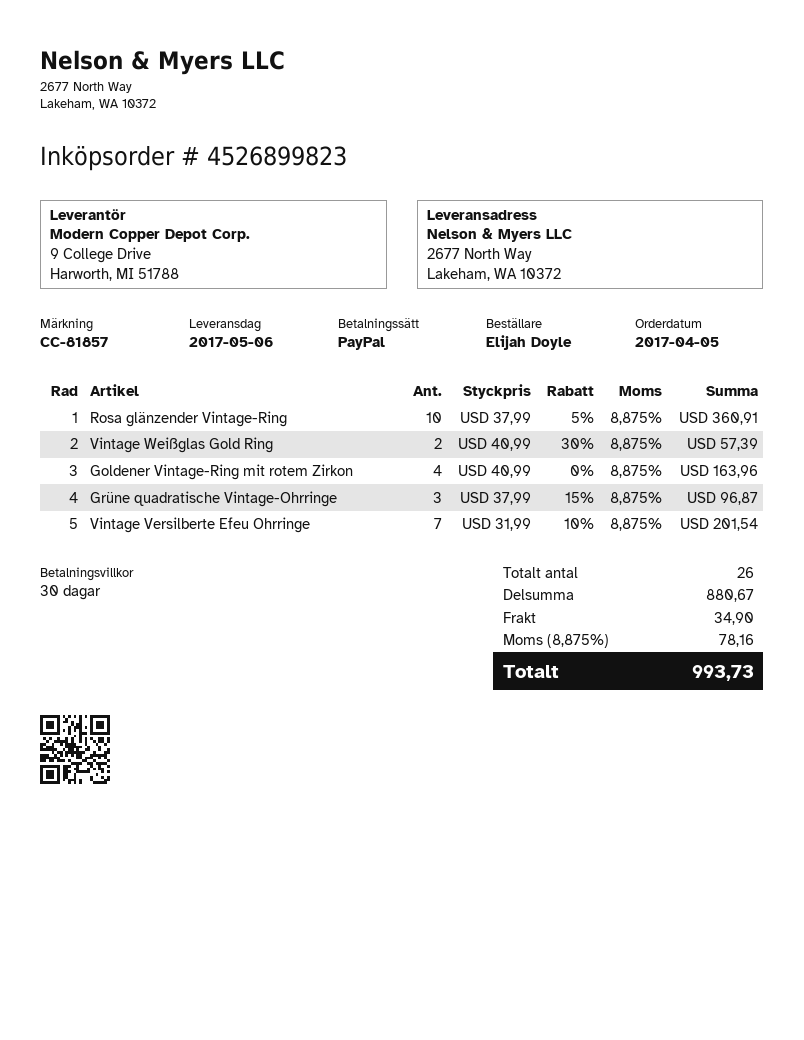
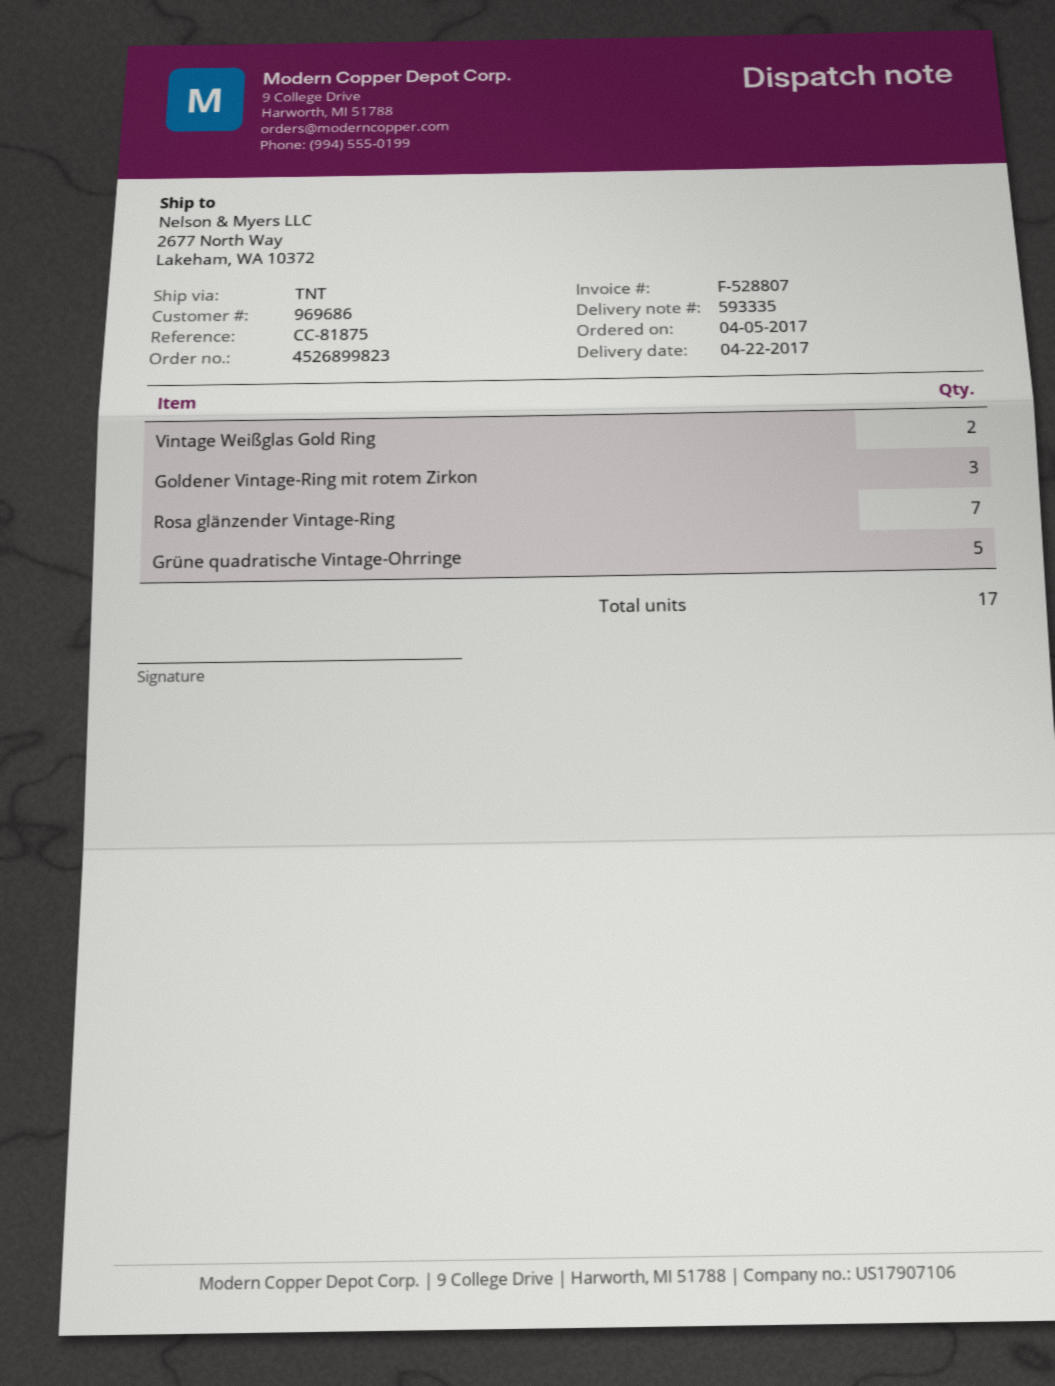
delivery date: 2017-05-06 -> 2017-04-22
reference: CC-81857 -> CC-81875
Rosa glänzender Vintage-Ring: 10 -> 7
Goldener Vintage-Ring mit rotem Zirkon: 4 -> 3
Grüne quadratische Vintage-Ohrringe: 3 -> 5
Vintage Versilberte Efeu Ohrringe: 7 -> none
total quantity: 26 -> 17

